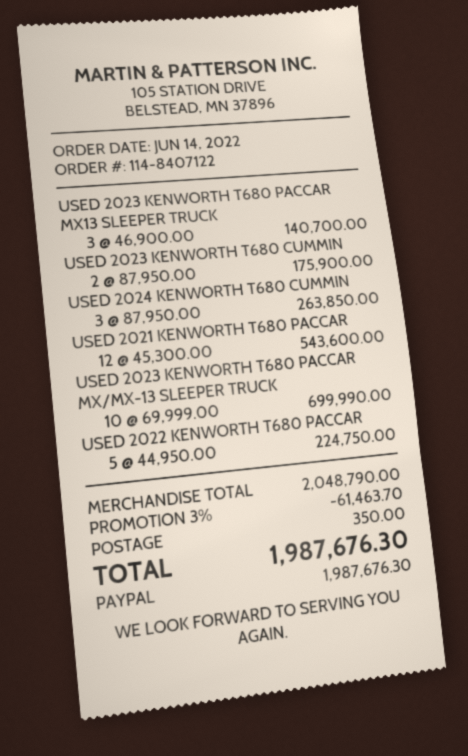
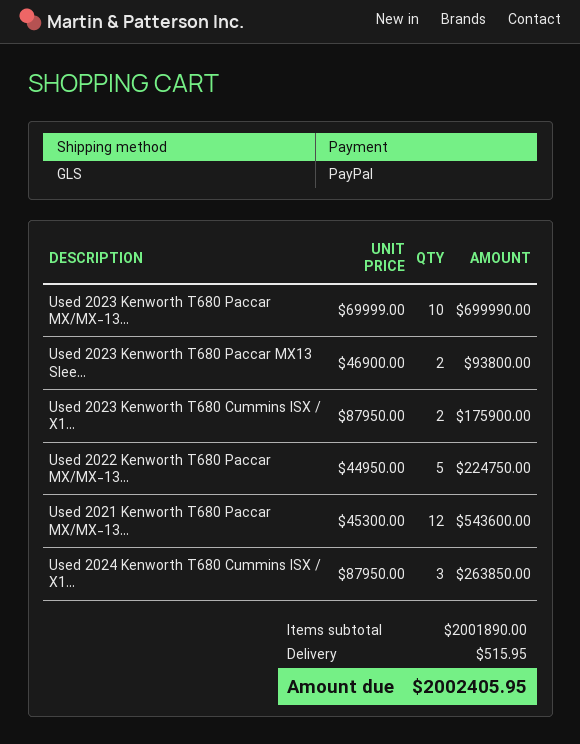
USED 2023 KENWORTH T680 PACCAR MX13 SLEEPER TRUCK: 3 x 46900.00 = 140700.00 -> 2 x 46900.00 = 93800.00
subtotal: 2048790.00 -> 2001890.00
discount: 3% = 61463.70 -> none
shipping: 350.00 -> 515.95
total: 1987676.30 -> 2002405.95

